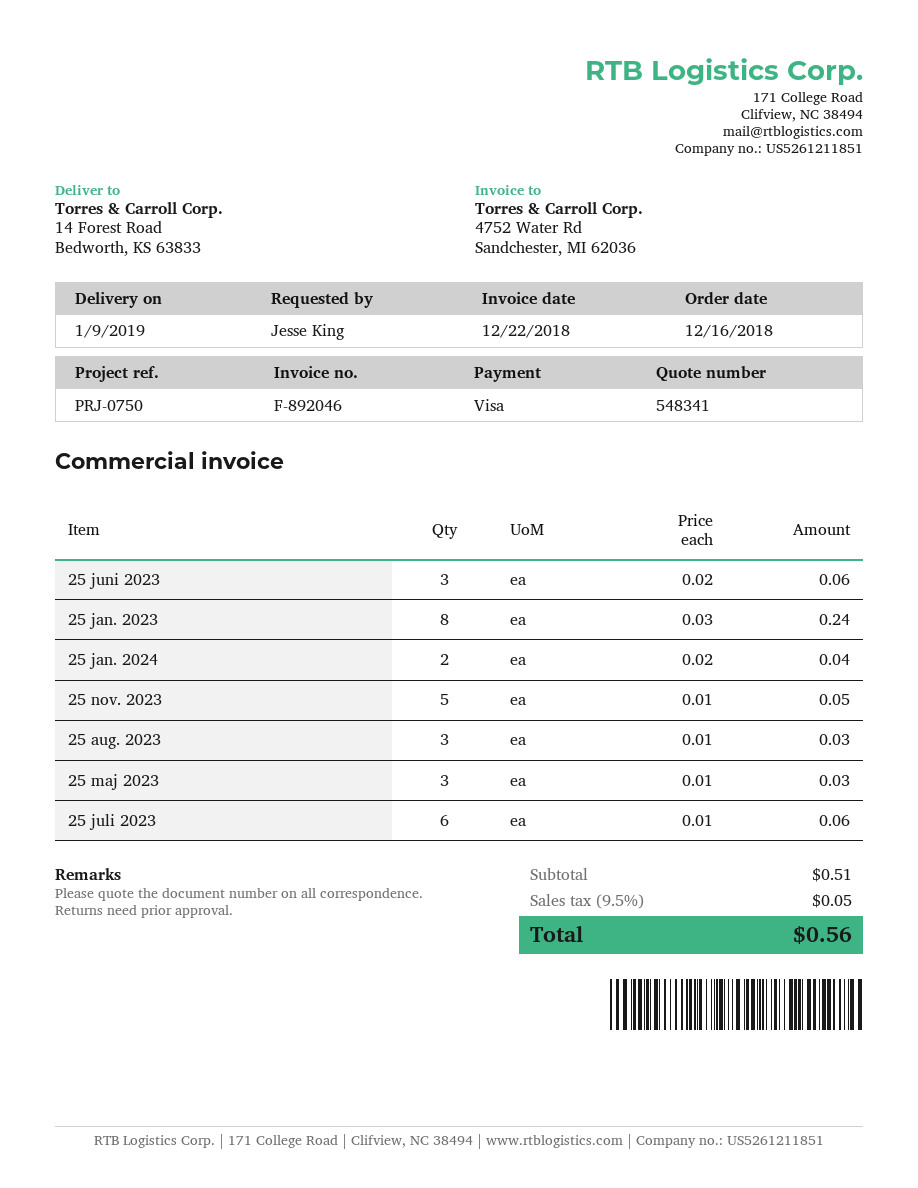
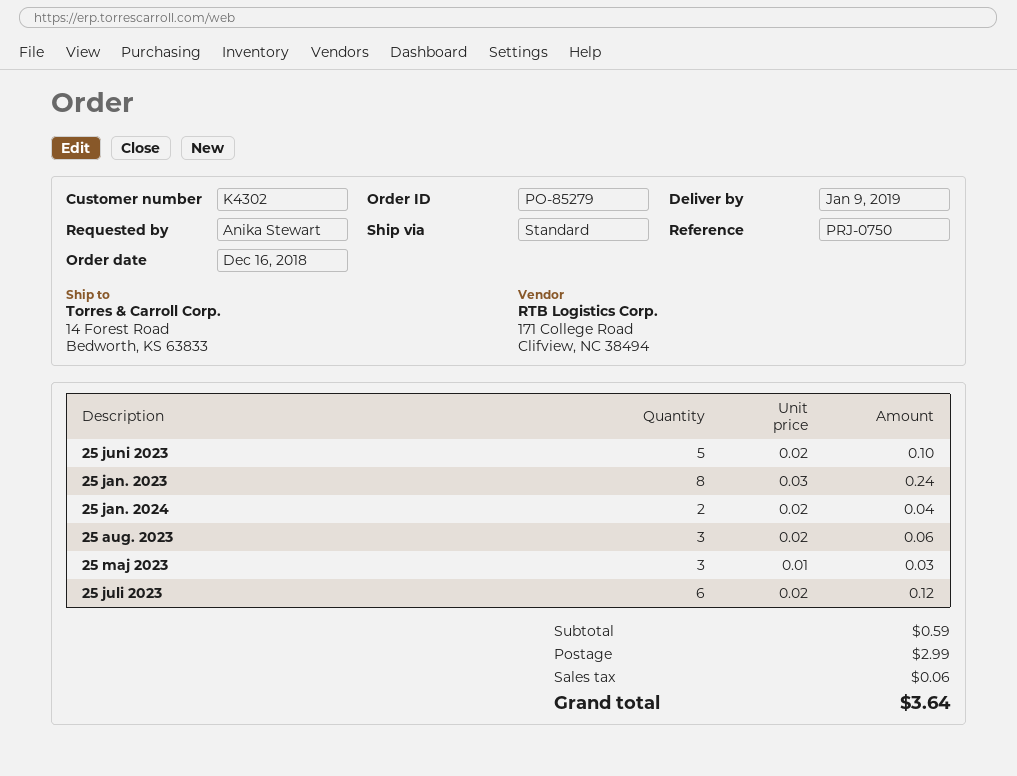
ordered by: Jesse King -> Anika Stewart
25 juni 2023: 3 x 0.02 = 0.06 -> 5 x 0.02 = 0.10
25 nov. 2023: 5 x 0.01 = 0.05 -> none
25 aug. 2023: 3 x 0.01 = 0.03 -> 3 x 0.02 = 0.06
25 juli 2023: 6 x 0.01 = 0.06 -> 6 x 0.02 = 0.12
subtotal: 0.51 -> 0.59
shipping: none -> 2.99
tax: 0.05 -> 0.06
total: 0.56 -> 3.64

